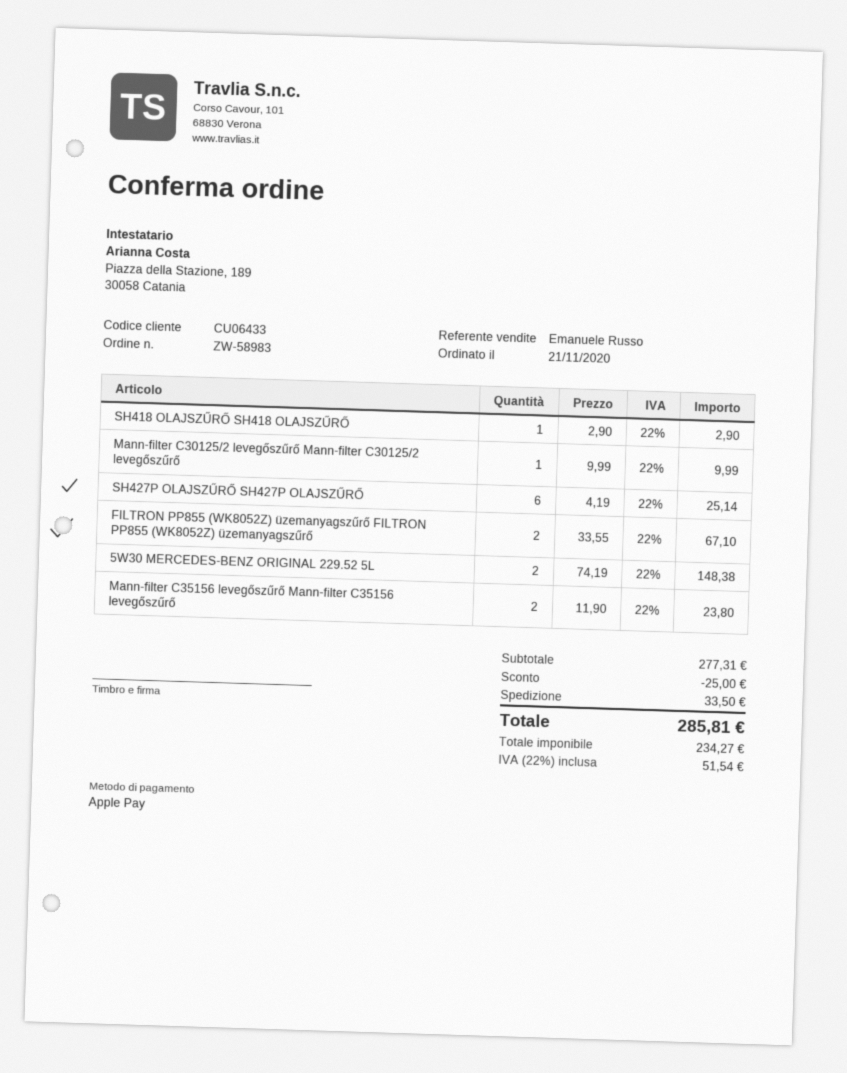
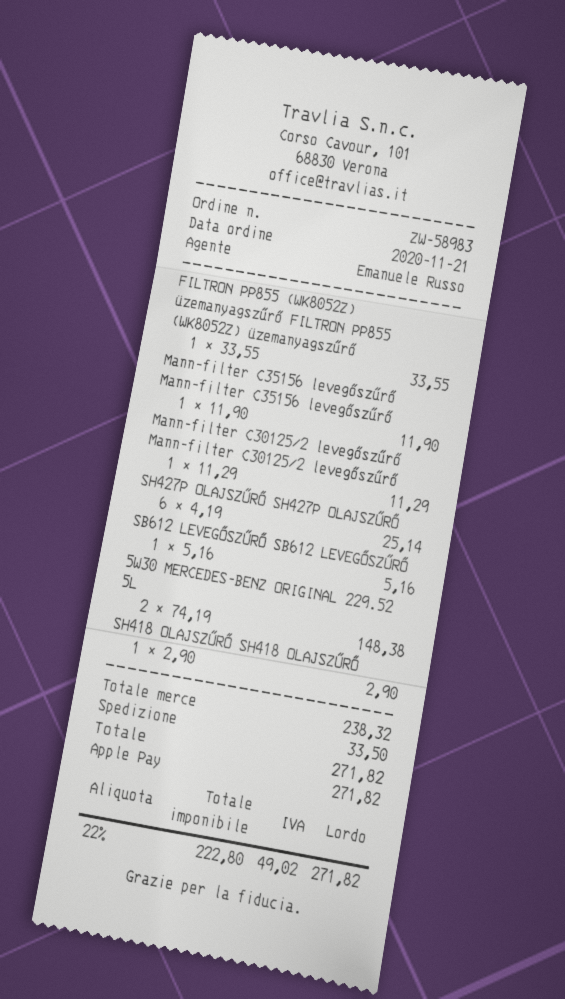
Mann-filter C30125/2 levegőszűrő Mann-filter C30125/2 levegőszűrő: 1 x 9.99 = 9.99 -> 1 x 11.29 = 11.29
FILTRON PP855 (WK8052Z) üzemanyagszűrő FILTRON PP855 (WK8052Z) üzemanyagszűrő: 2 x 33.55 = 67.10 -> 1 x 33.55 = 33.55
Mann-filter C35156 levegőszűrő Mann-filter C35156 levegőszűrő: 2 x 11.90 = 23.80 -> 1 x 11.90 = 11.90
SB612 LEVEGŐSZŰRŐ SB612 LEVEGŐSZŰRŐ: none -> 1 x 5.16 = 5.16
subtotal: 277.31 -> 238.32
discount: 25.00 -> none
net: 234.27 -> 222.80
tax: 22% = 51.54 -> 22% = 49.02
total: 285.81 -> 271.82

